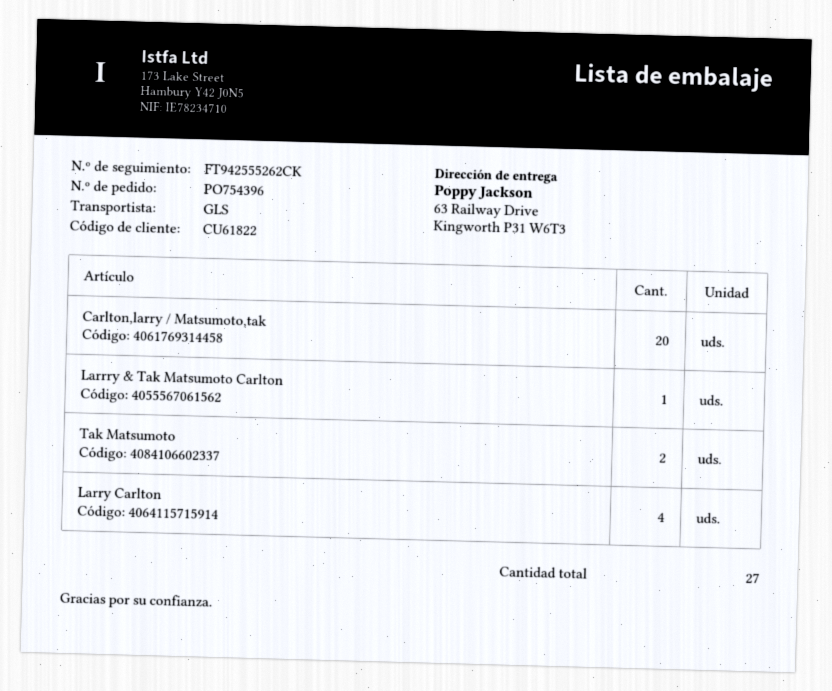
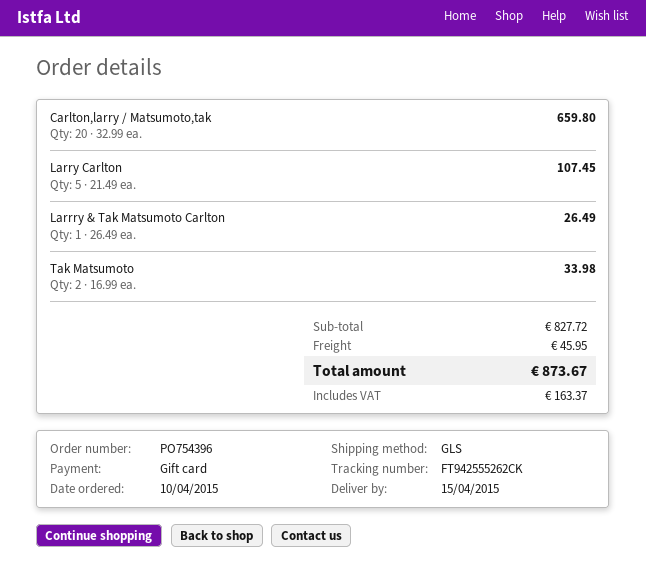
Larry Carlton: 4 -> 5

